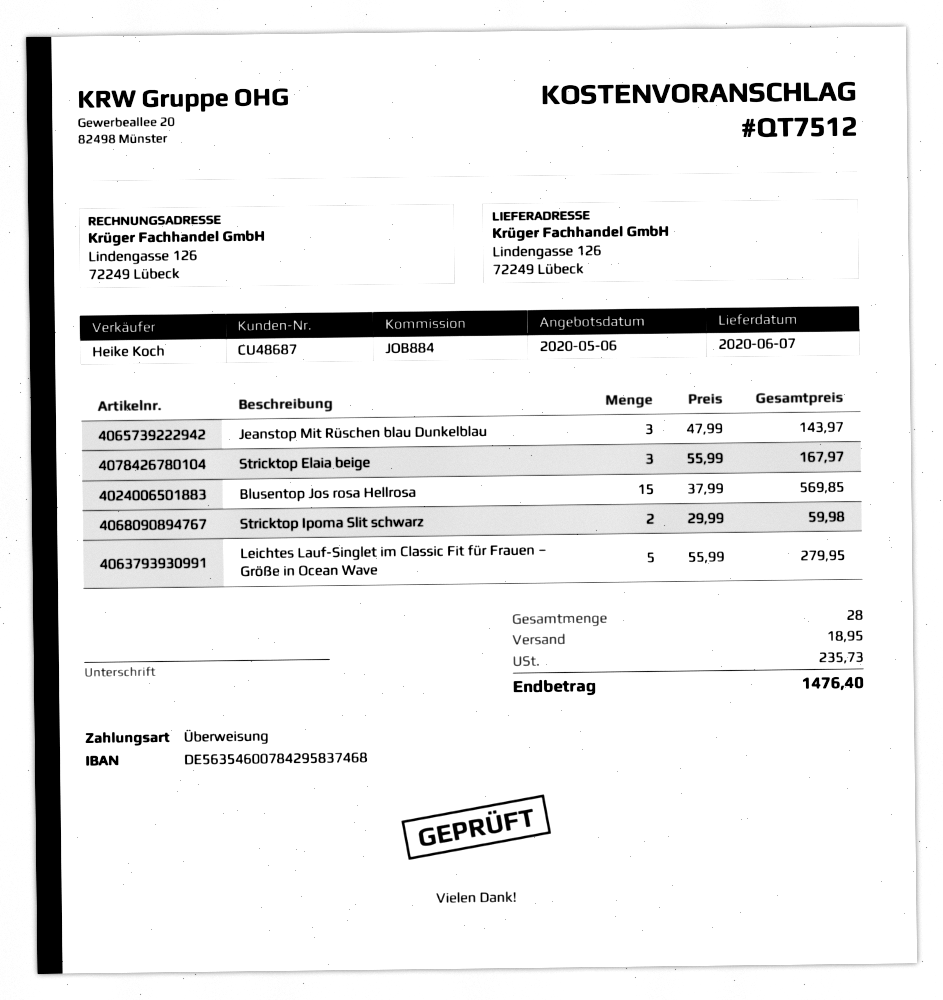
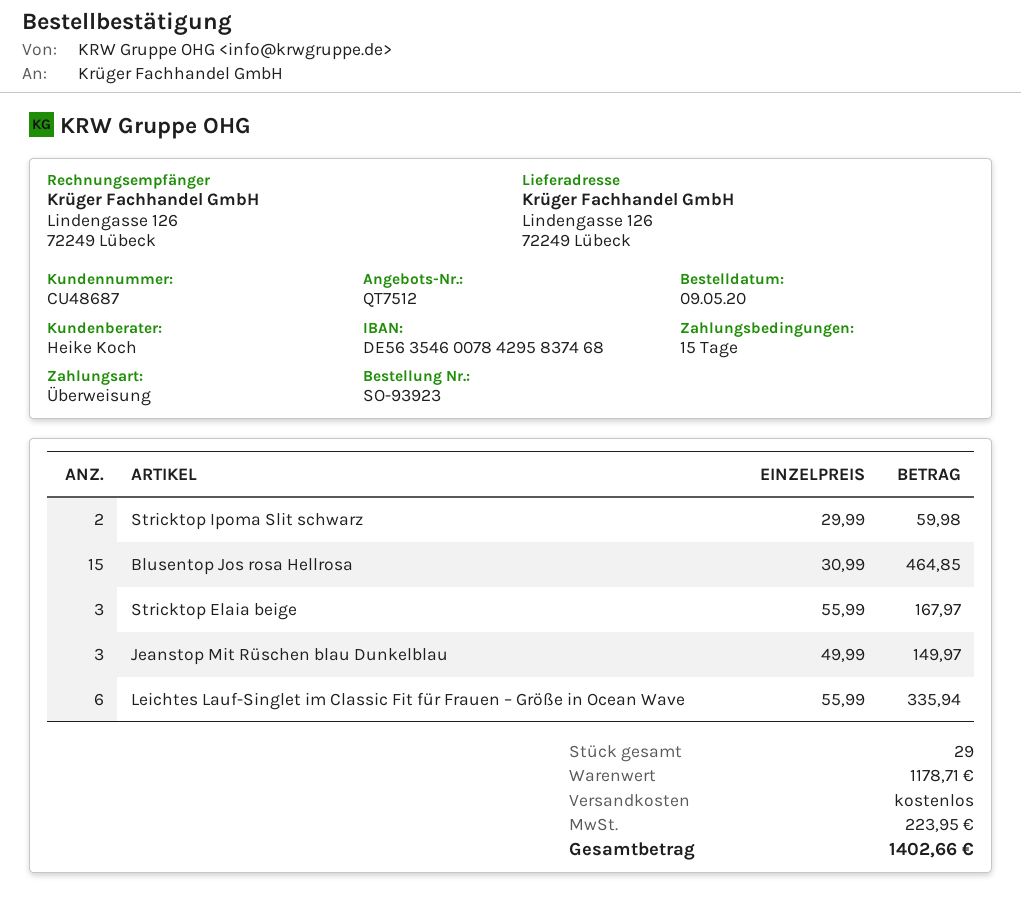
Jeanstop Mit Rüschen blau Dunkelblau: 3 x 47.99 = 143.97 -> 3 x 49.99 = 149.97
Blusentop Jos rosa Hellrosa: 15 x 37.99 = 569.85 -> 15 x 30.99 = 464.85
Leichtes Lauf-Singlet im Classic Fit für Frauen – Größe in Ocean Wave: 5 x 55.99 = 279.95 -> 6 x 55.99 = 335.94
total quantity: 28 -> 29
shipping: 18.95 -> 0.00
tax: 235.73 -> 223.95
total: 1476.40 -> 1402.66

